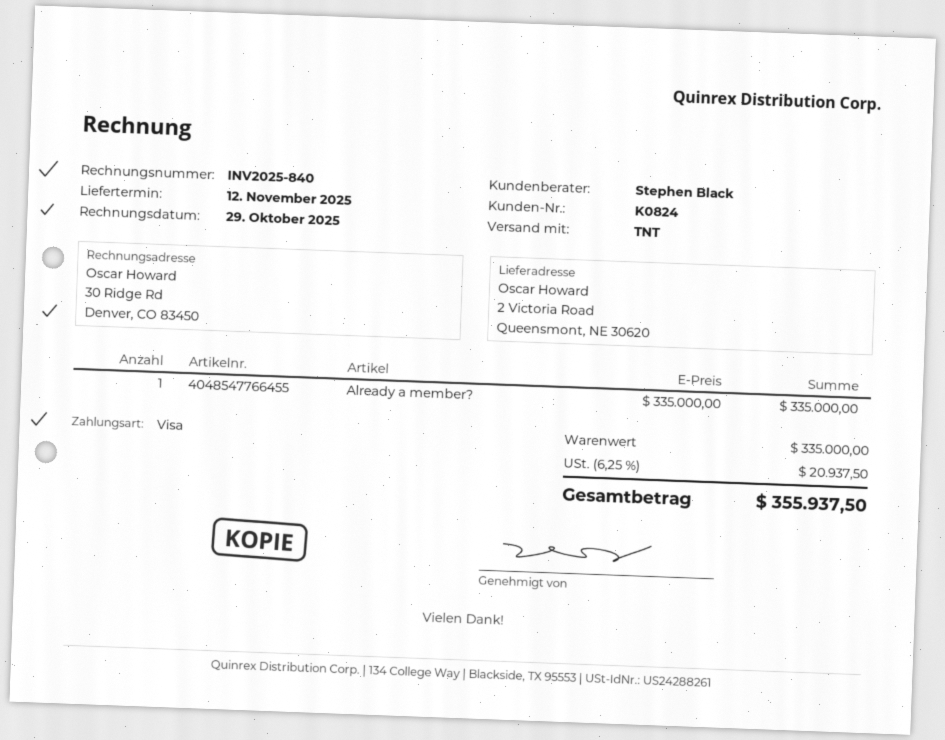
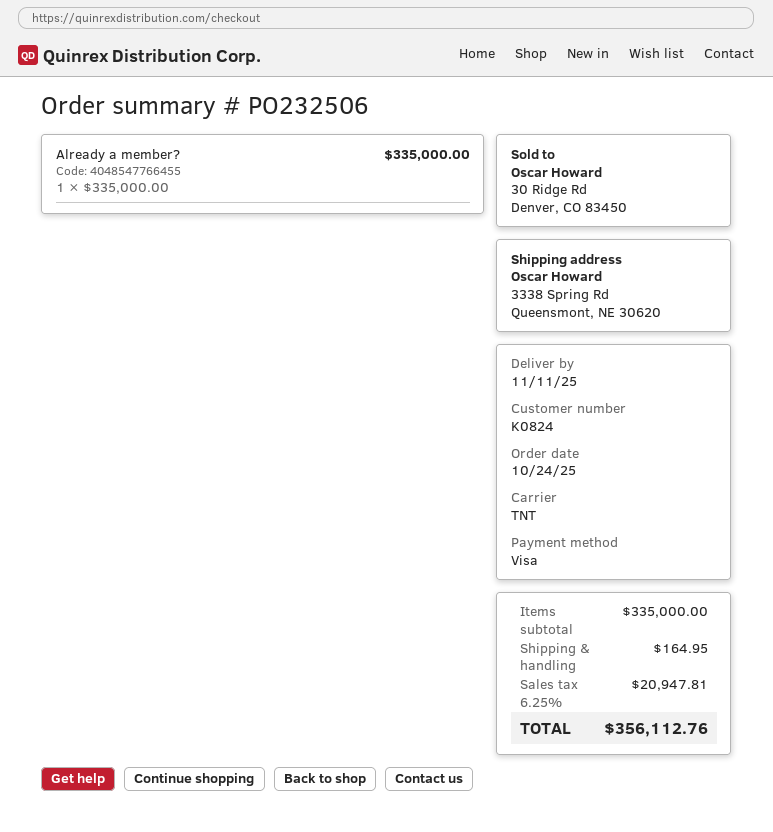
delivery date: 2025-11-12 -> 2025-11-11
ship to: 2 Victoria Road, Queensmont, NE 30620 -> 3338 Spring Rd, Queensmont, NE 30620
shipping: none -> 164.95
tax: 6.25% = 20937.50 -> 6.25% = 20947.81
total: 355937.50 -> 356112.76

